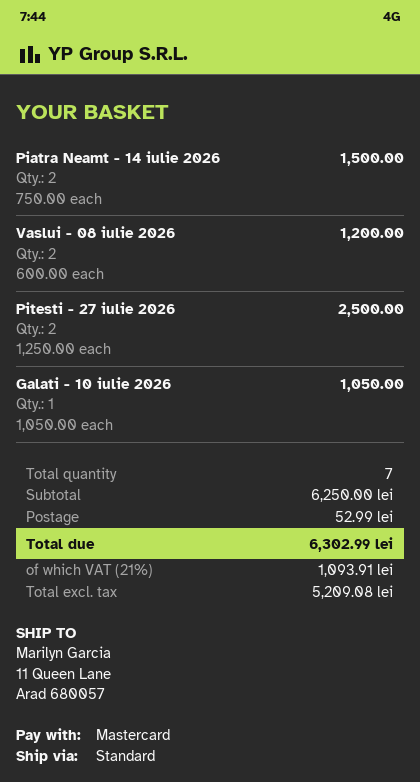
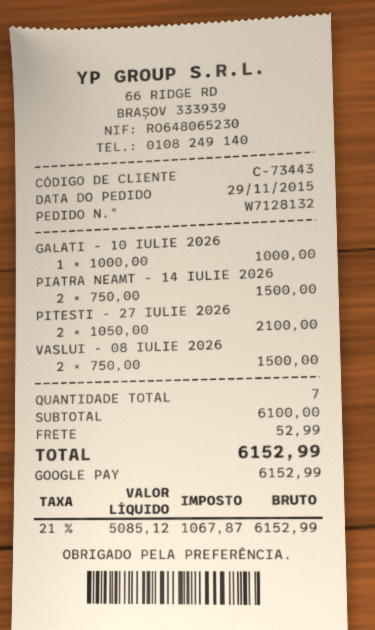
payment method: Mastercard -> Google Pay
Vaslui - 08 iulie 2026: 2 x 600.00 = 1200.00 -> 2 x 750.00 = 1500.00
Pitesti - 27 iulie 2026: 2 x 1250.00 = 2500.00 -> 2 x 1050.00 = 2100.00
Galati - 10 iulie 2026: 1 x 1050.00 = 1050.00 -> 1 x 1000.00 = 1000.00
subtotal: 6250.00 -> 6100.00
net: 5209.08 -> 5085.12
tax: 21% = 1093.91 -> 21% = 1067.87
total: 6302.99 -> 6152.99

